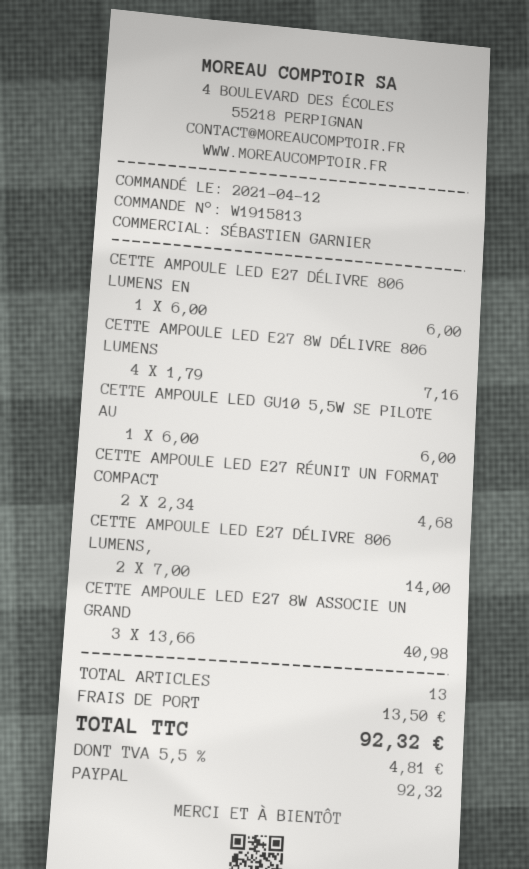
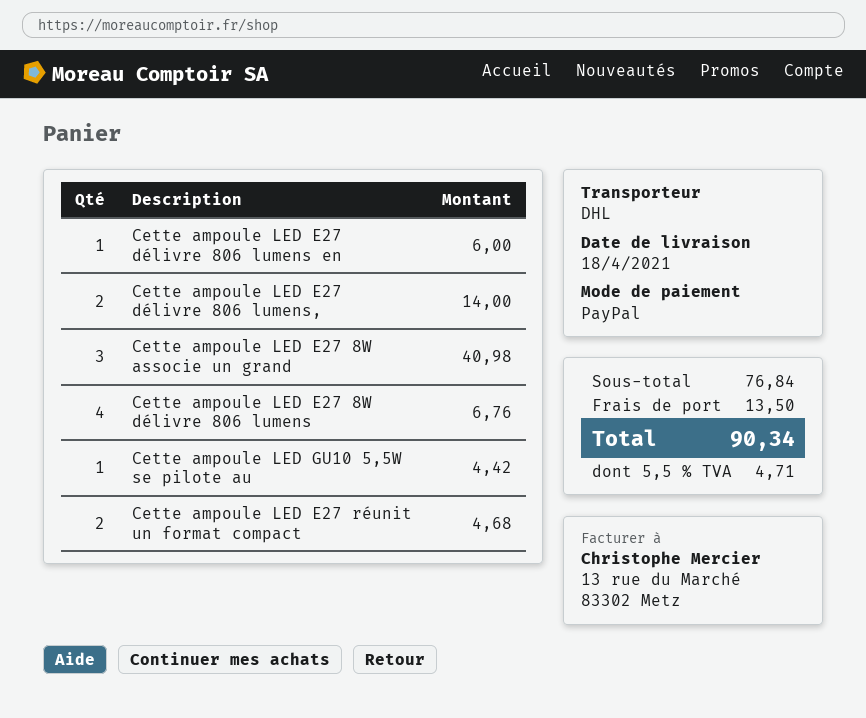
CETTE AMPOULE LED E27 8W DÉLIVRE 806 LUMENS: 4 for 7.16 -> 4 for 6.76
CETTE AMPOULE LED GU10 5,5W SE PILOTE AU: 1 for 6.00 -> 1 for 4.42
tax: 5.5% = 4.81 -> 5.5% = 4.71
total: 92.32 -> 90.34

